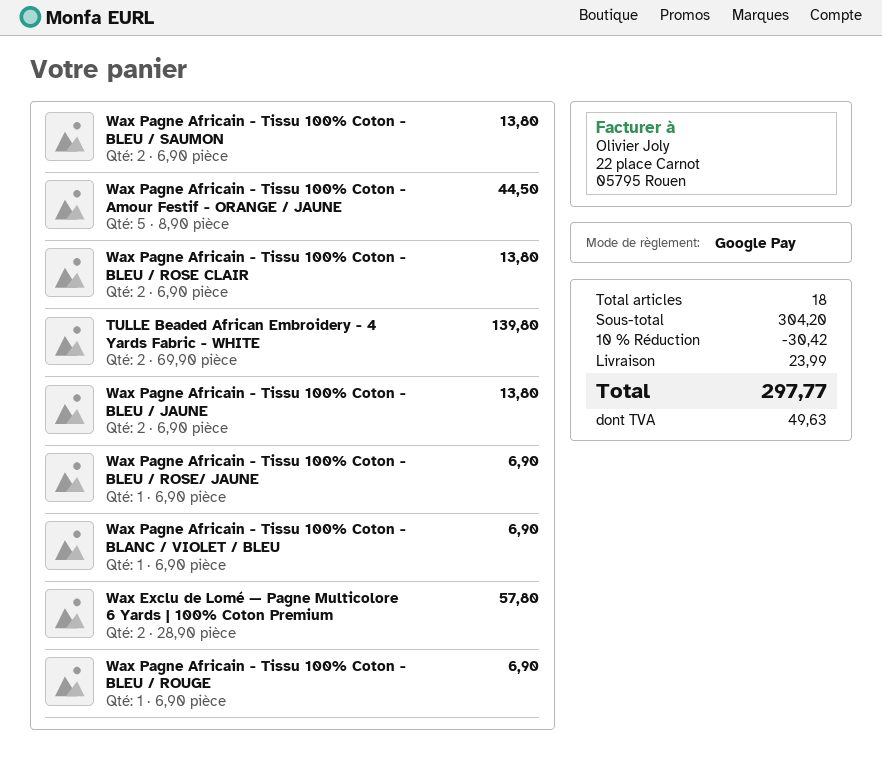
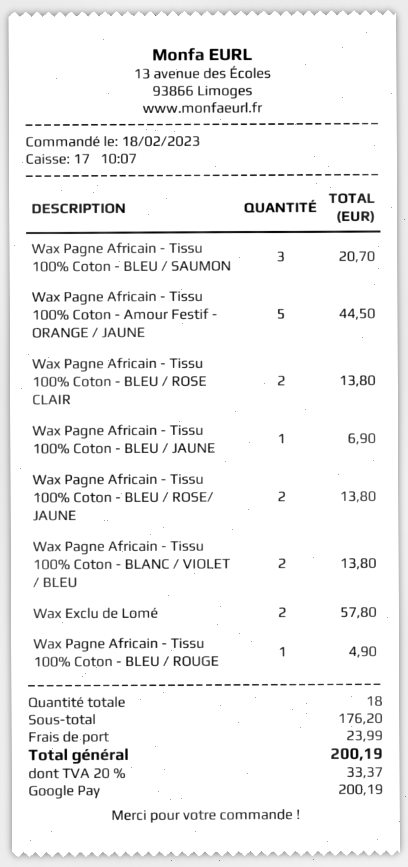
Wax Pagne Africain - Tissu 100% Coton - BLEU / SAUMON: 2 for 13.80 -> 3 for 20.70
TULLE Beaded African Embroidery - 4 Yards Fabric - WHITE: 2 for 139.80 -> none
Wax Pagne Africain - Tissu 100% Coton - BLEU / JAUNE: 2 for 13.80 -> 1 for 6.90
Wax Pagne Africain - Tissu 100% Coton - BLEU / ROSE/ JAUNE: 1 for 6.90 -> 2 for 13.80
Wax Pagne Africain - Tissu 100% Coton - BLANC / VIOLET / BLEU: 1 for 6.90 -> 2 for 13.80
Wax Pagne Africain - Tissu 100% Coton - BLEU / ROUGE: 1 for 6.90 -> 1 for 4.90
subtotal: 304.20 -> 176.20
discount: 10% = 30.42 -> none
tax: 49.63 -> 33.37
total: 297.77 -> 200.19

